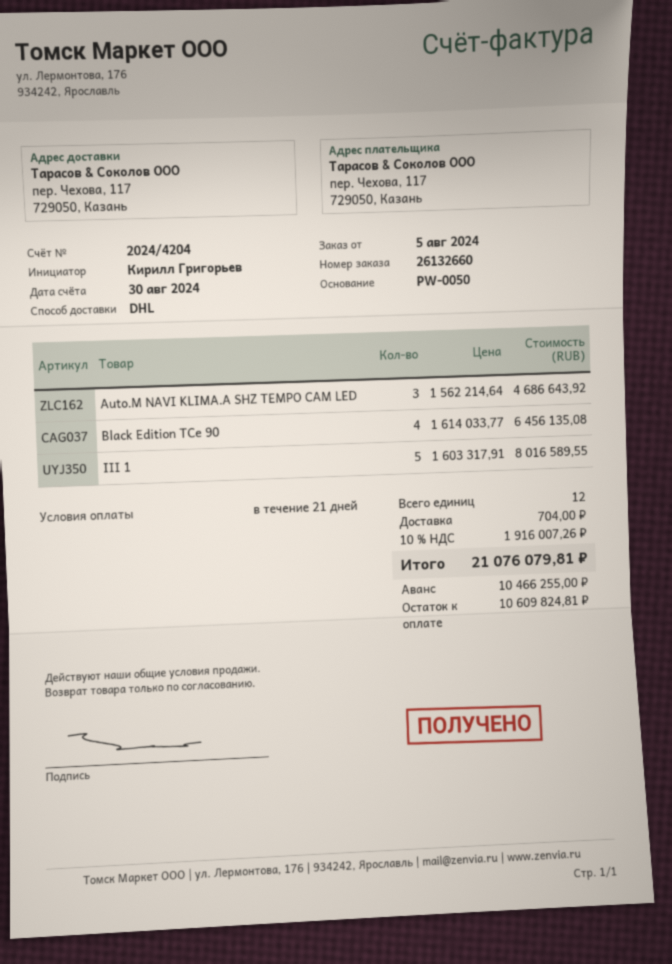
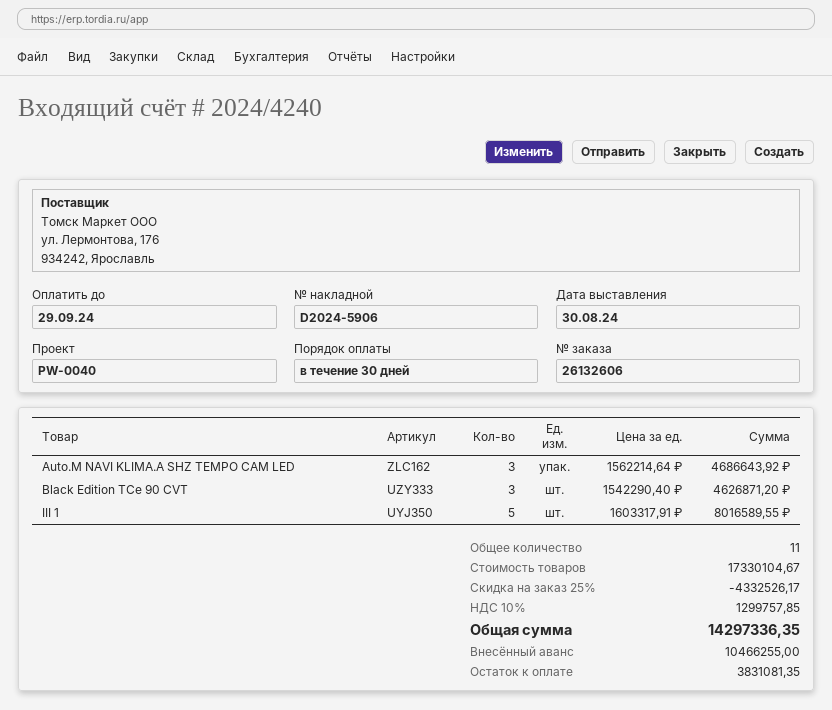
order number: 26132660 -> 26132606
invoice number: 2024/4204 -> 2024/4240
payment terms: 21 days -> 30 days
reference: PW-0050 -> PW-0040
Black Edition TCe 90: 4 x 1614033.77 = 6456135.08 -> none
Black Edition TCe 90 CVT: none -> 3 x 1542290.40 = 4626871.20
total quantity: 12 -> 11
discount: none -> 25% = 4332526.17
shipping: 704.00 -> none
tax: 10% = 1916007.26 -> 10% = 1299757.85
total: 21076079.81 -> 14297336.35
balance: 10609824.81 -> 3831081.35

